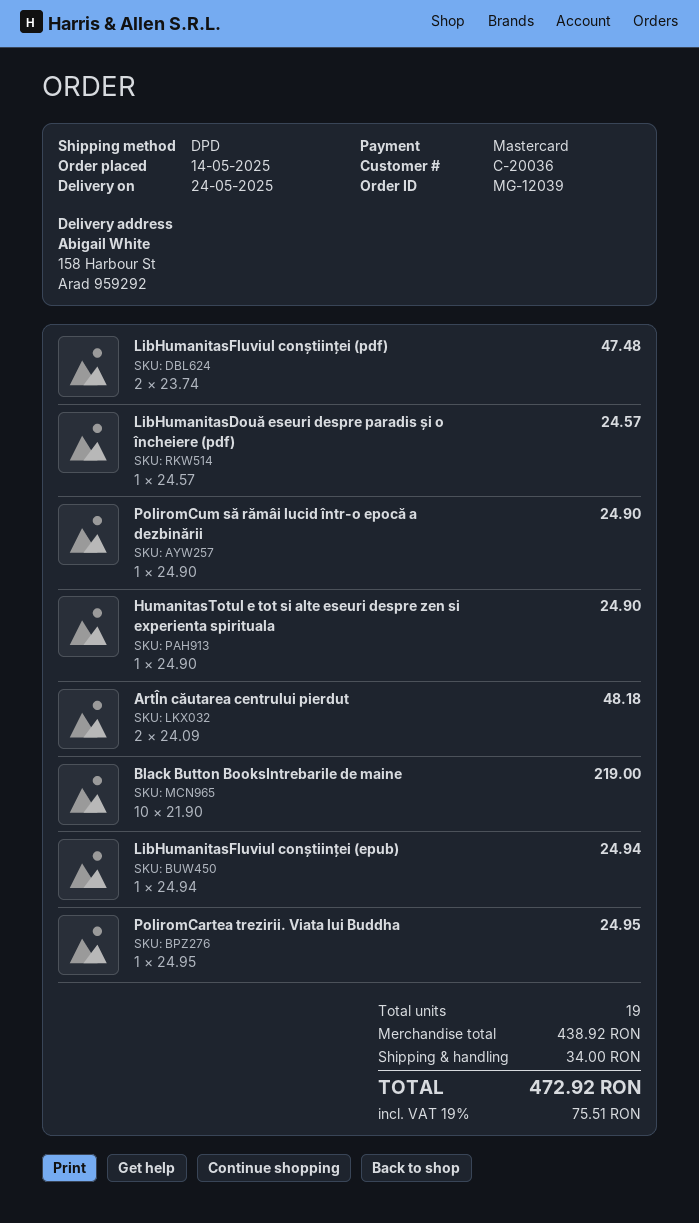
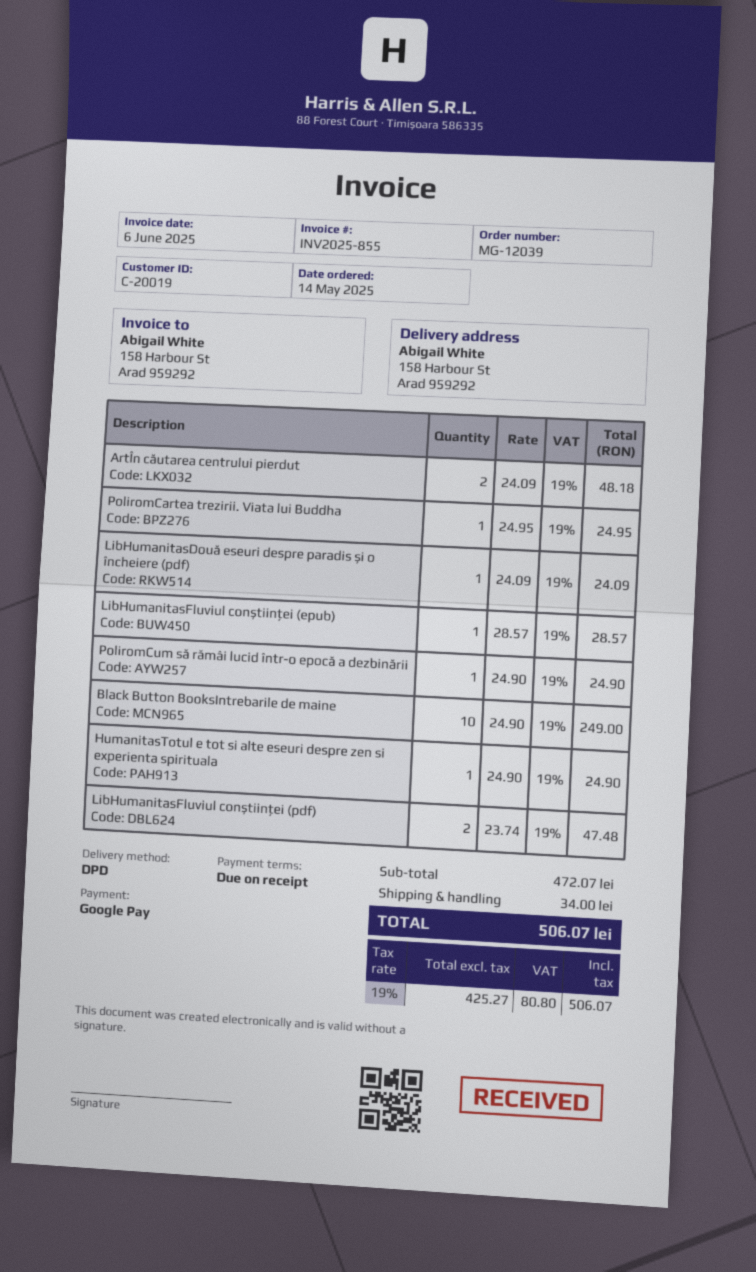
customer number: C-20036 -> C-20019
payment method: Mastercard -> Google Pay
LibHumanitasDouă eseuri despre paradis și o încheiere (pdf): 1 x 24.57 = 24.57 -> 1 x 24.09 = 24.09
Black Button BooksIntrebarile de maine: 10 x 21.90 = 219.00 -> 10 x 24.90 = 249.00
LibHumanitasFluviul conștiinței (epub): 1 x 24.94 = 24.94 -> 1 x 28.57 = 28.57
subtotal: 438.92 -> 472.07
tax: 19% = 75.51 -> 19% = 80.80
total: 472.92 -> 506.07

